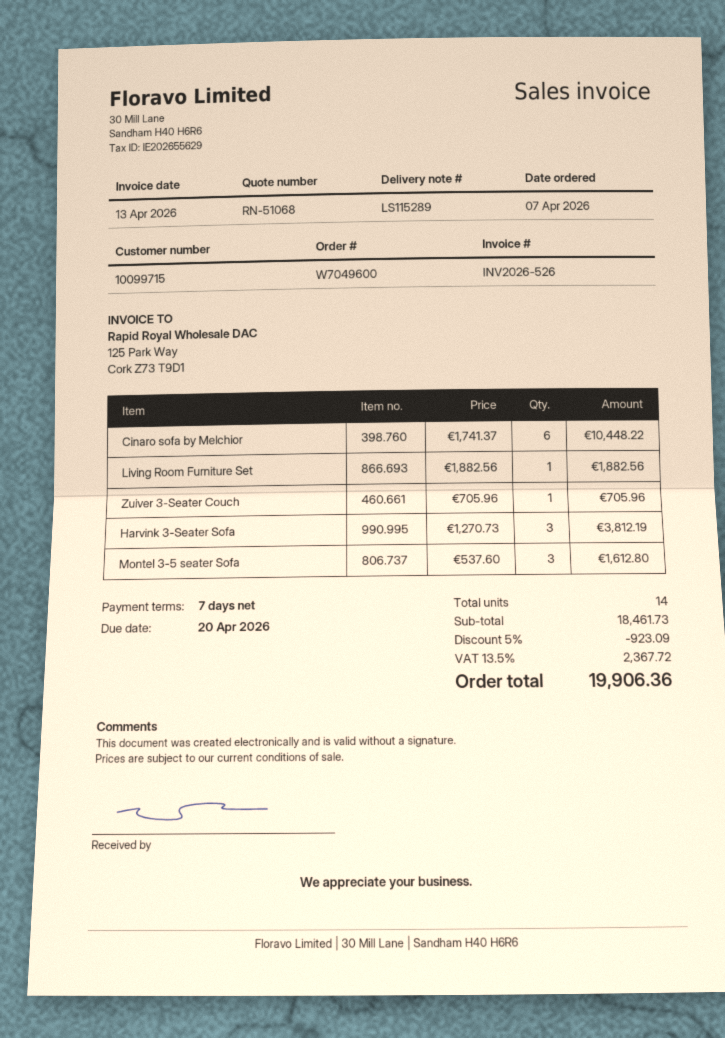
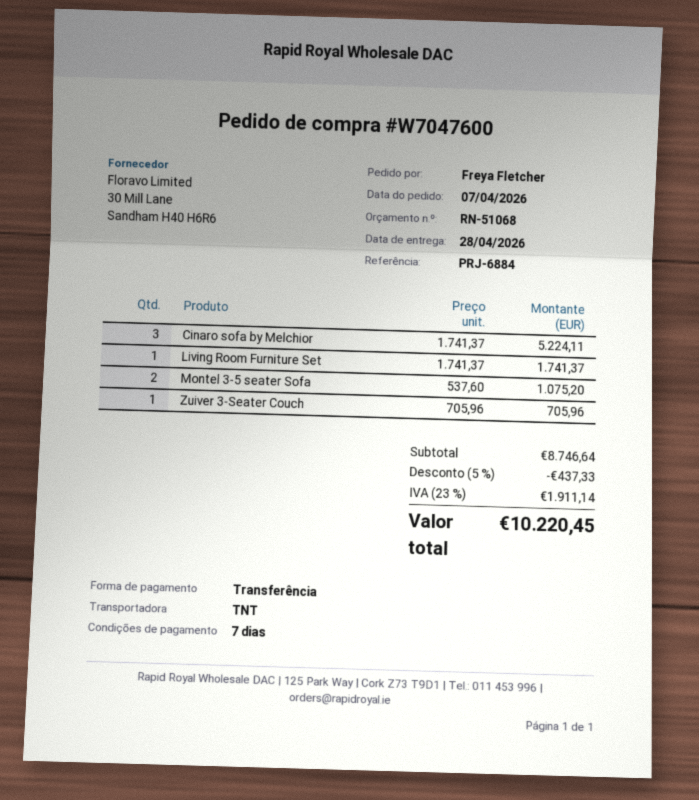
order number: W7049600 -> W7047600
Cinaro sofa by Melchior: 6 x 1741.37 = 10448.22 -> 3 x 1741.37 = 5224.11
Living Room Furniture Set: 1 x 1882.56 = 1882.56 -> 1 x 1741.37 = 1741.37
Harvink 3-Seater Sofa: 3 x 1270.73 = 3812.19 -> none
Montel 3-5 seater Sofa: 3 x 537.60 = 1612.80 -> 2 x 537.60 = 1075.20
subtotal: 18461.73 -> 8746.64
discount: 5% = 923.09 -> 5% = 437.33
tax: 13.5% = 2367.72 -> 23% = 1911.14
total: 19906.36 -> 10220.45

